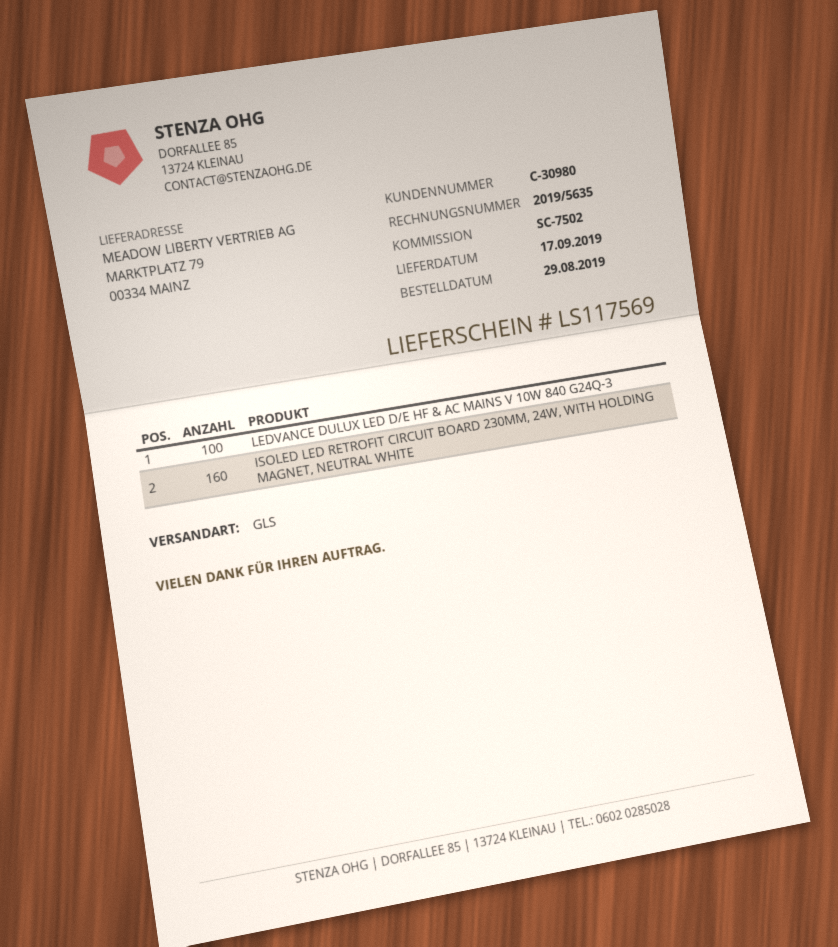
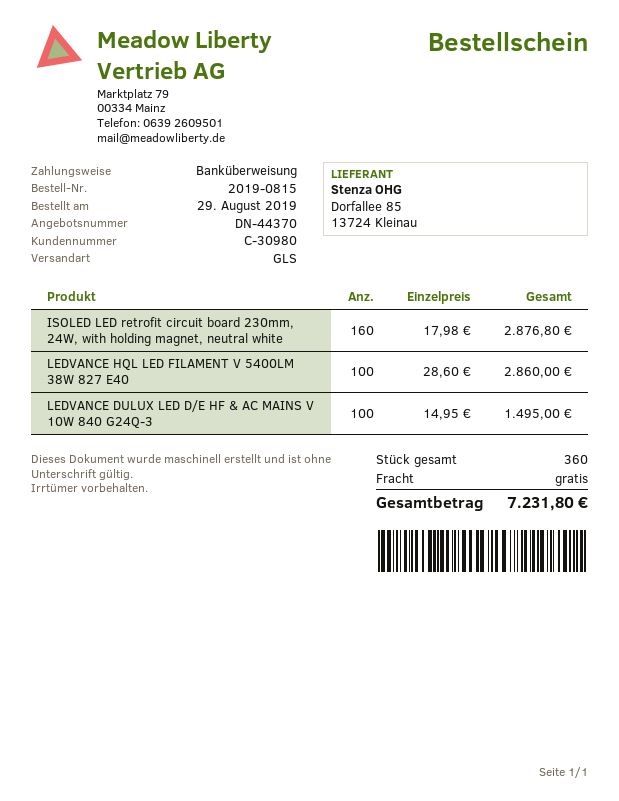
LEDVANCE HQL LED FILAMENT V 5400LM 38W 827 E40: none -> 100

